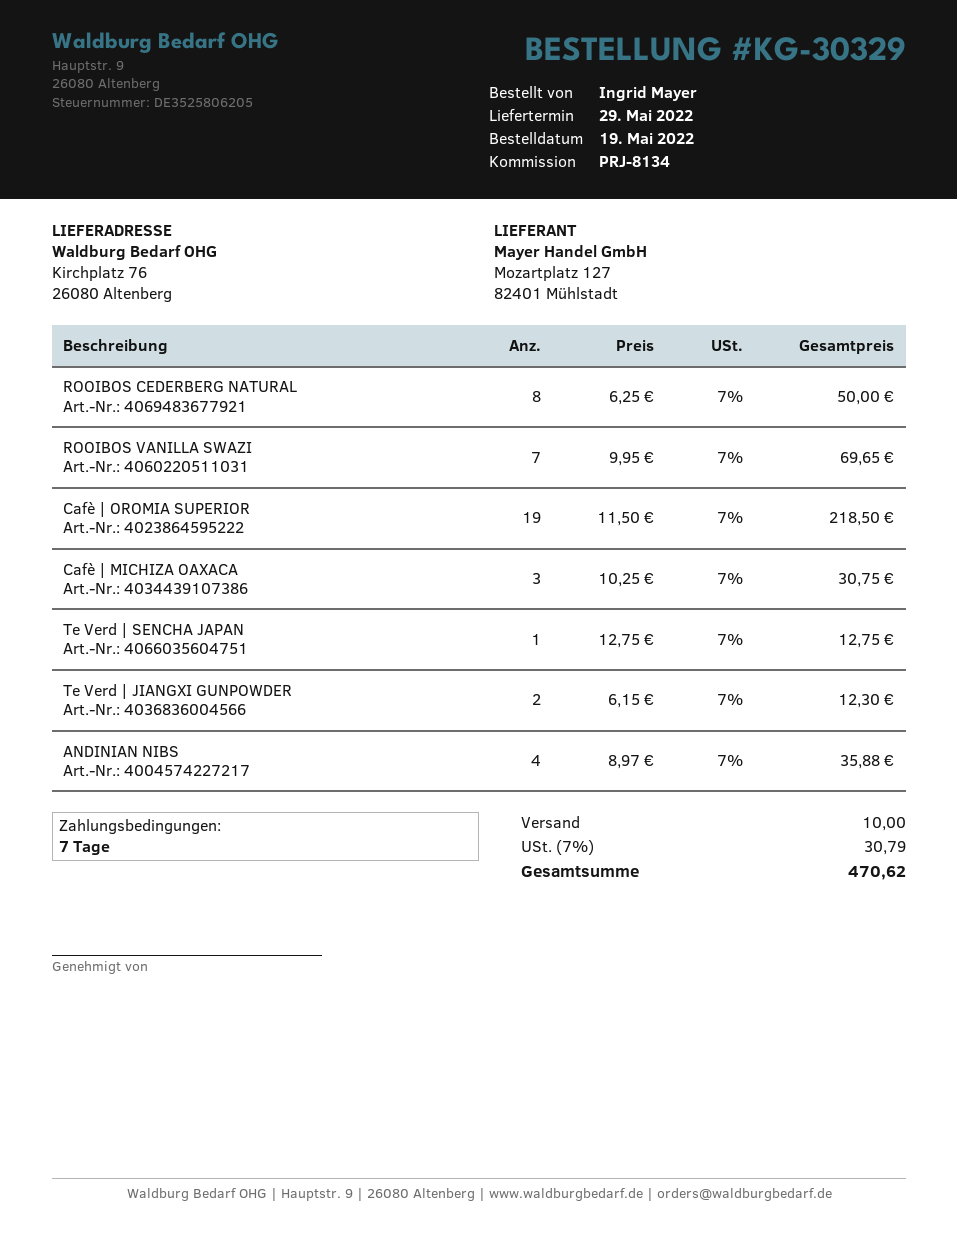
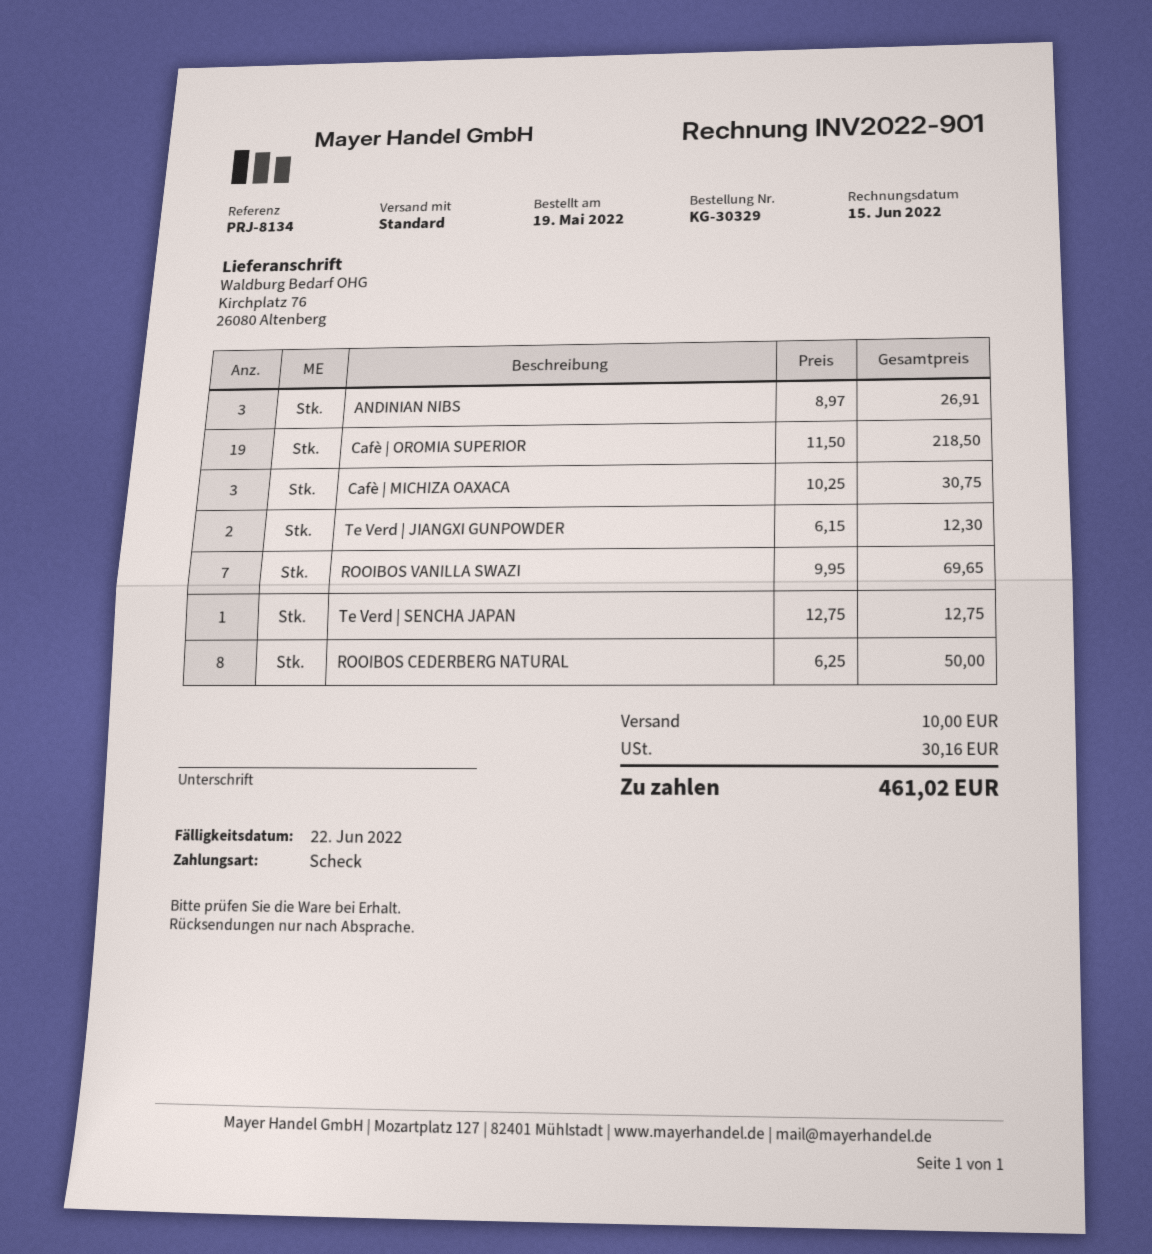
ANDINIAN NIBS: 4 x 8.97 = 35.88 -> 3 x 8.97 = 26.91
tax: 30.79 -> 30.16
total: 470.62 -> 461.02

